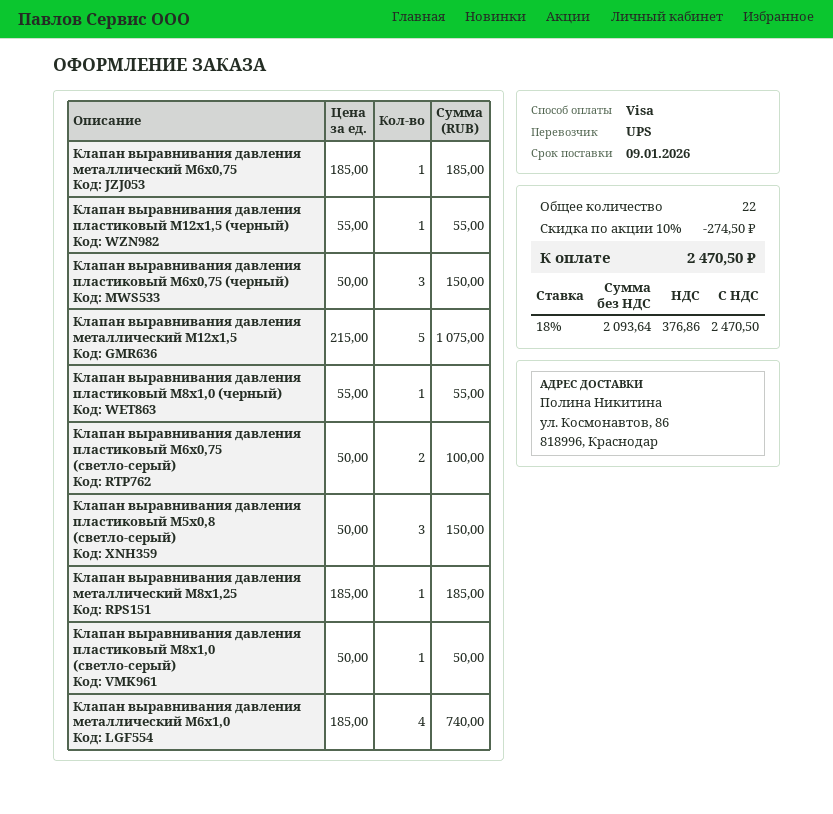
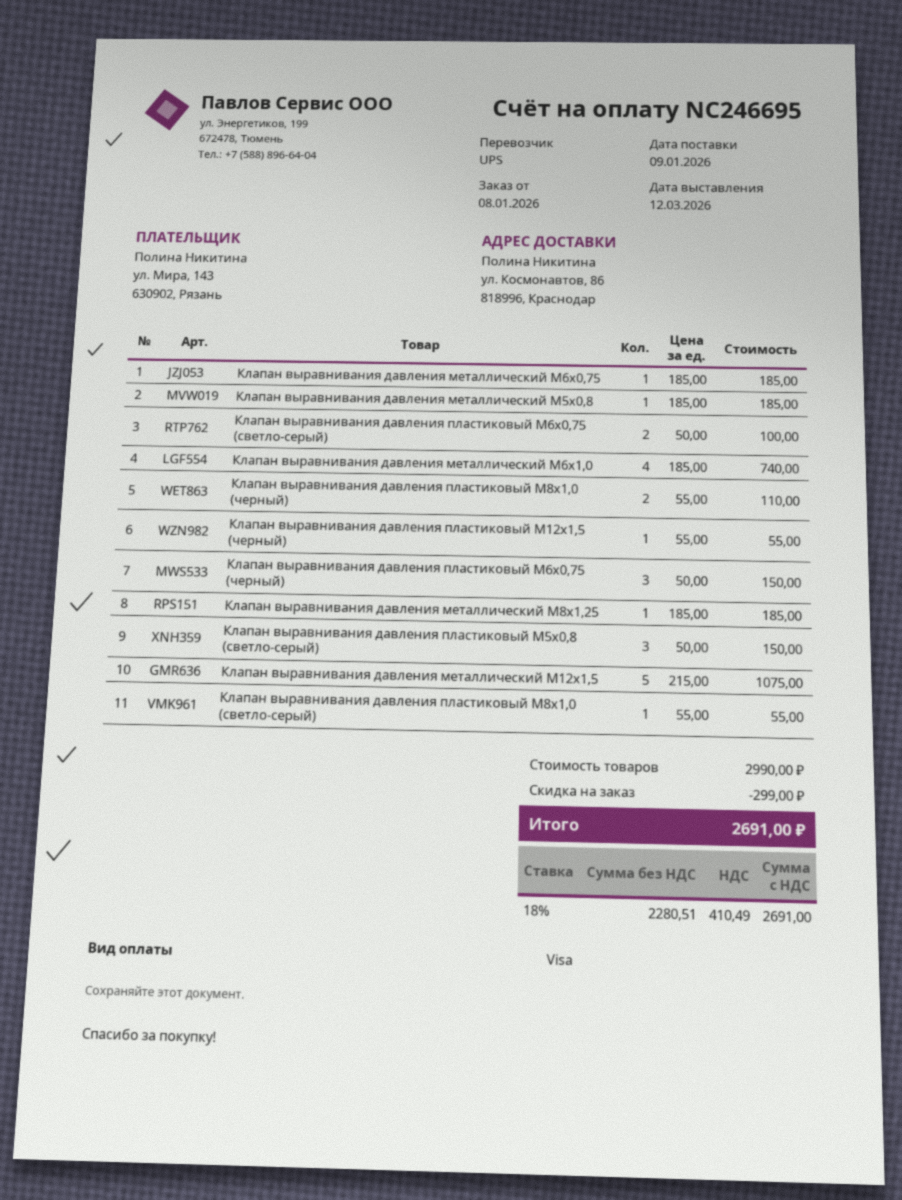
Клапан выравнивания давления пластиковый M8x1,0 (черный): 1 x 55.00 = 55.00 -> 2 x 55.00 = 110.00
Клапан выравнивания давления пластиковый M8x1,0 (светло-серый): 1 x 50.00 = 50.00 -> 1 x 55.00 = 55.00
Клапан выравнивания давления металлический М5x0,8: none -> 1 x 185.00 = 185.00
discount: 274.50 -> 299.00
net: 2093.64 -> 2280.51
tax: 18% = 376.86 -> 18% = 410.49
total: 2470.50 -> 2691.00

